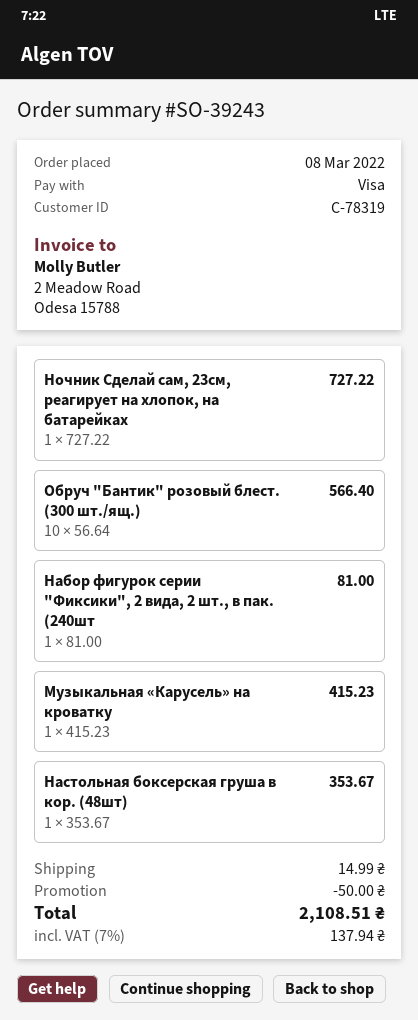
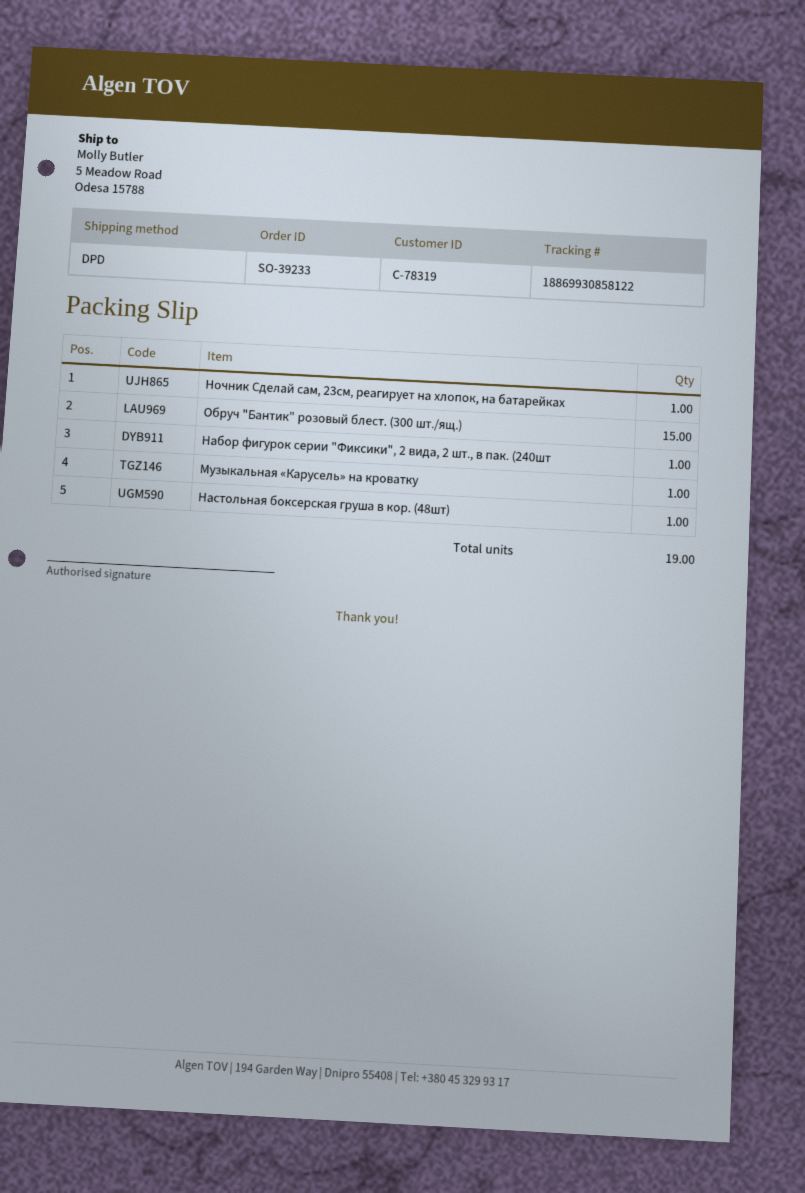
order number: SO-39243 -> SO-39233
Обруч "Бантик" розовый блест. (300 шт./ящ.): 10 -> 15

